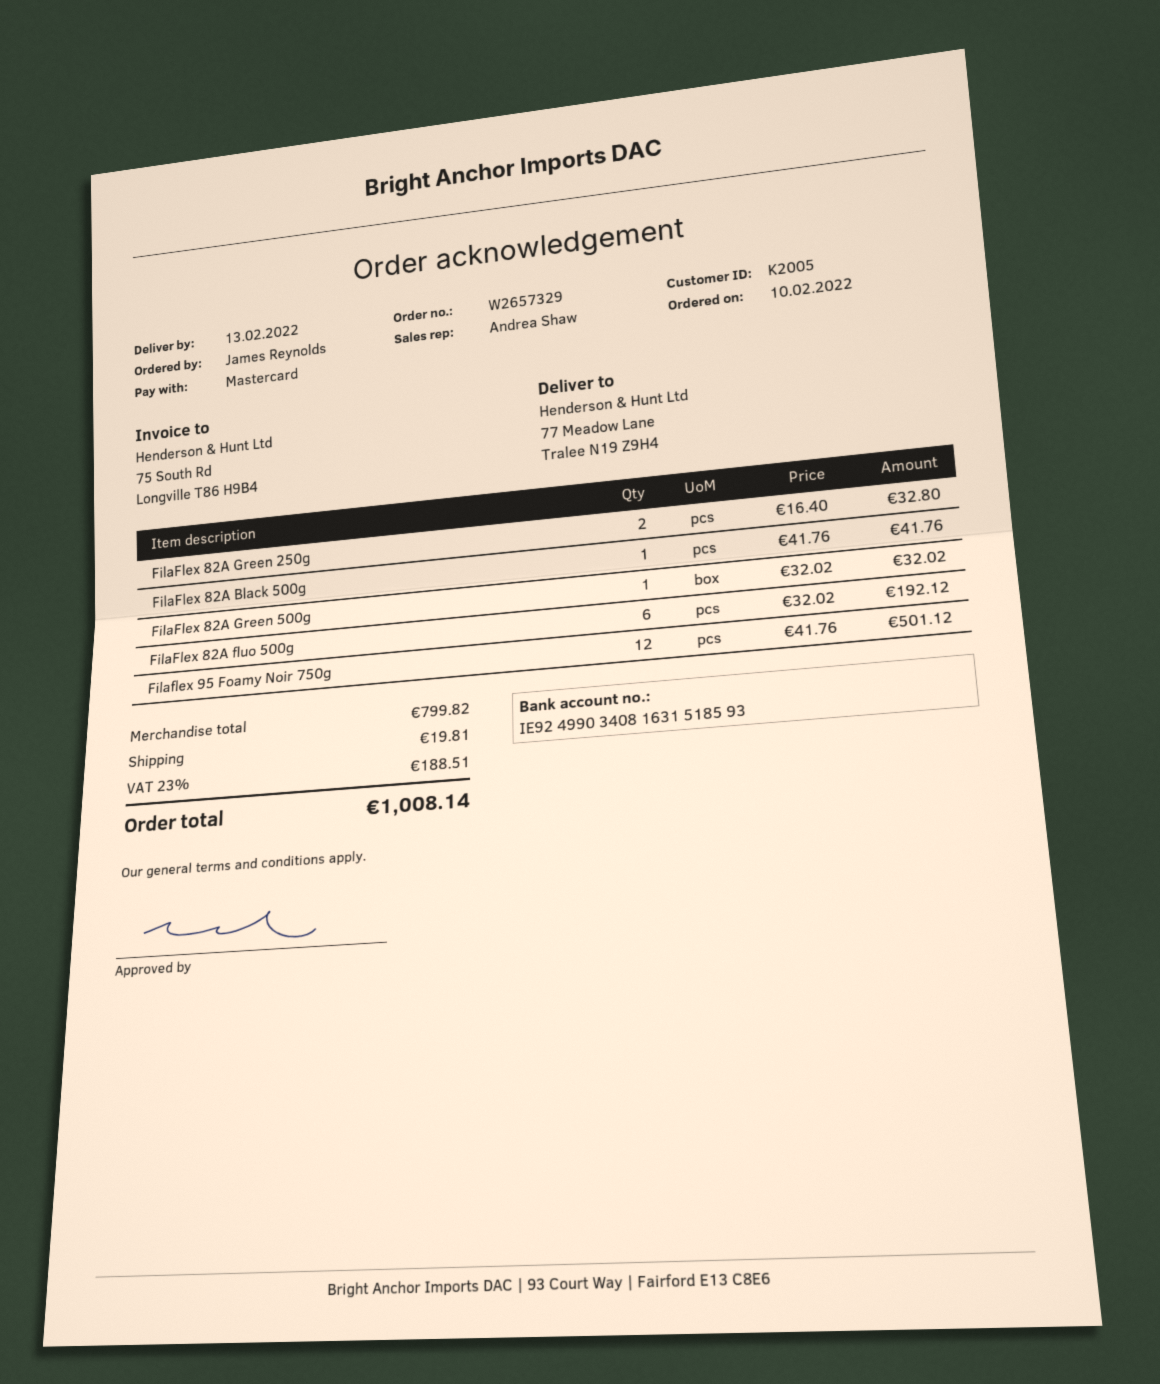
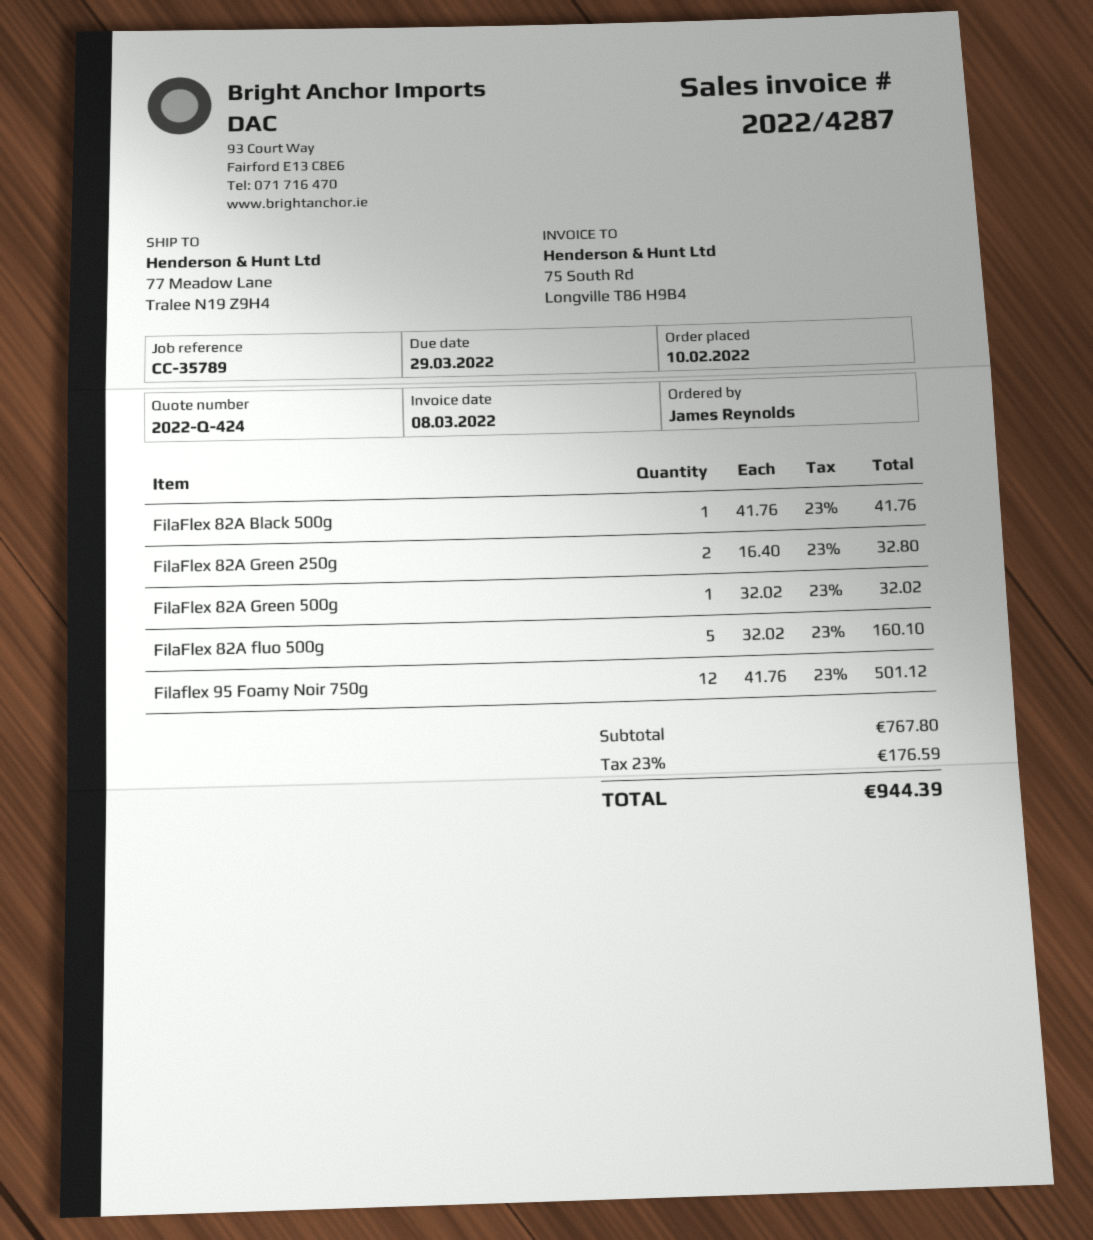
FilaFlex 82A fluo 500g: 6 x 32.02 = 192.12 -> 5 x 32.02 = 160.10
subtotal: 799.82 -> 767.80
shipping: 19.81 -> none
tax: 23% = 188.51 -> 23% = 176.59
total: 1008.14 -> 944.39

